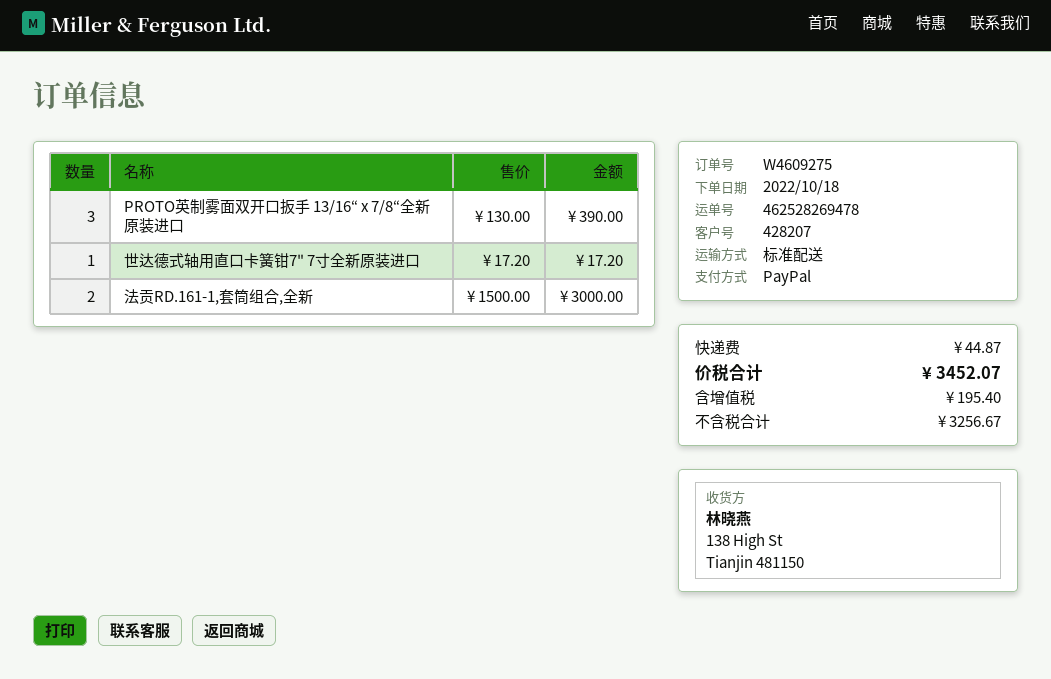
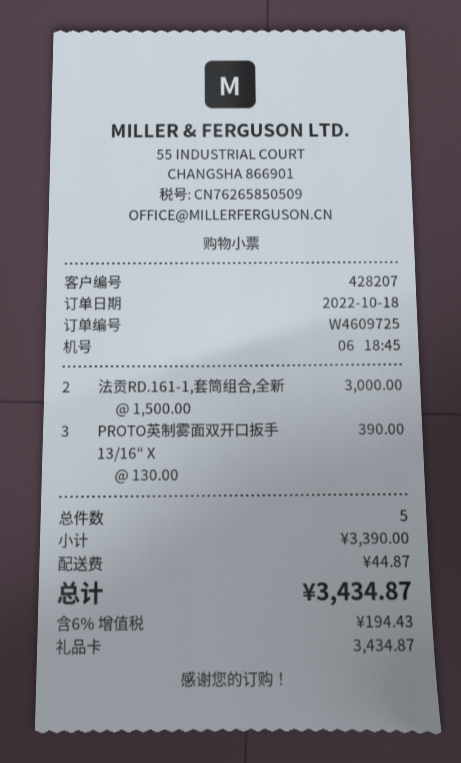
order number: W4609275 -> W4609725
payment method: PayPal -> gift card
世达德式轴用直口卡簧钳7" 7寸全新原装进口: 1 x 17.20 = 17.20 -> none
tax: 195.40 -> 194.43
total: 3452.07 -> 3434.87

